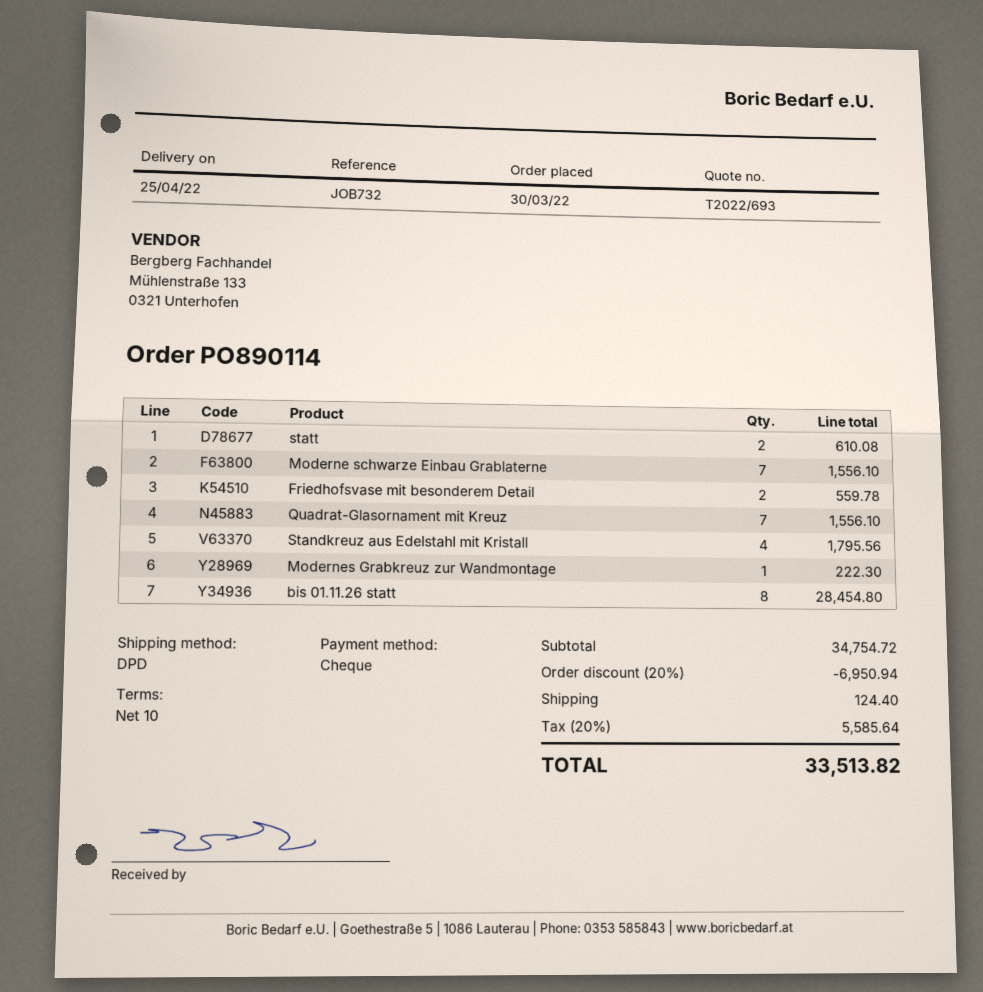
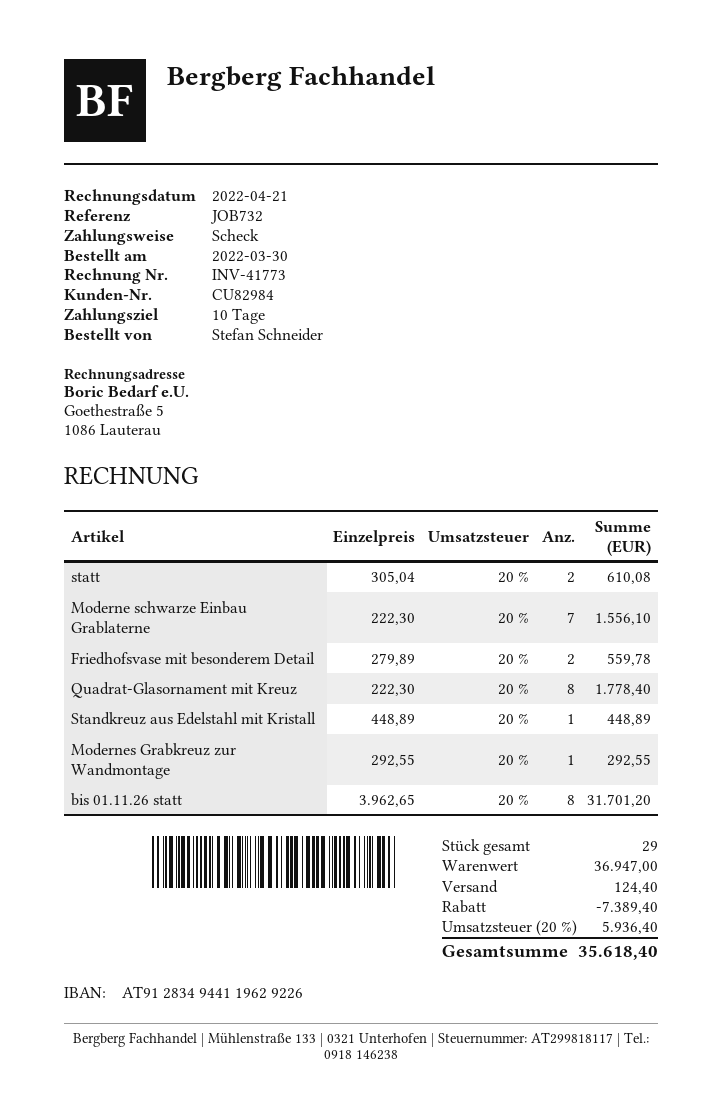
Quadrat-Glasornament mit Kreuz: 7 for 1556.10 -> 8 for 1778.40
Standkreuz aus Edelstahl mit Kristall: 4 for 1795.56 -> 1 for 448.89
Modernes Grabkreuz zur Wandmontage: 1 for 222.30 -> 1 for 292.55
bis 01.11.26 statt: 8 for 28454.80 -> 8 for 31701.20
subtotal: 34754.72 -> 36947.00
discount: 6950.94 -> 7389.40
tax: 20% = 5585.64 -> 20% = 5936.40
total: 33513.82 -> 35618.40

